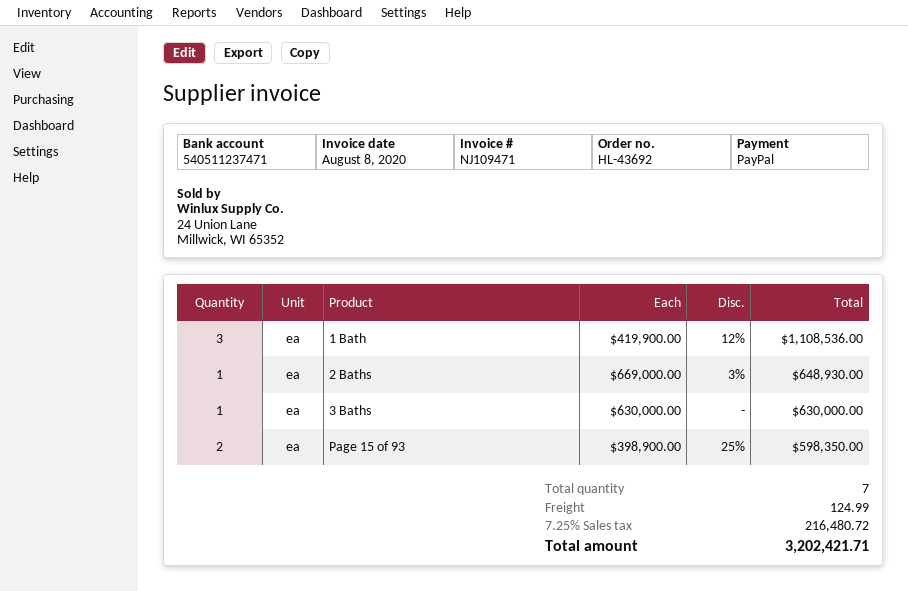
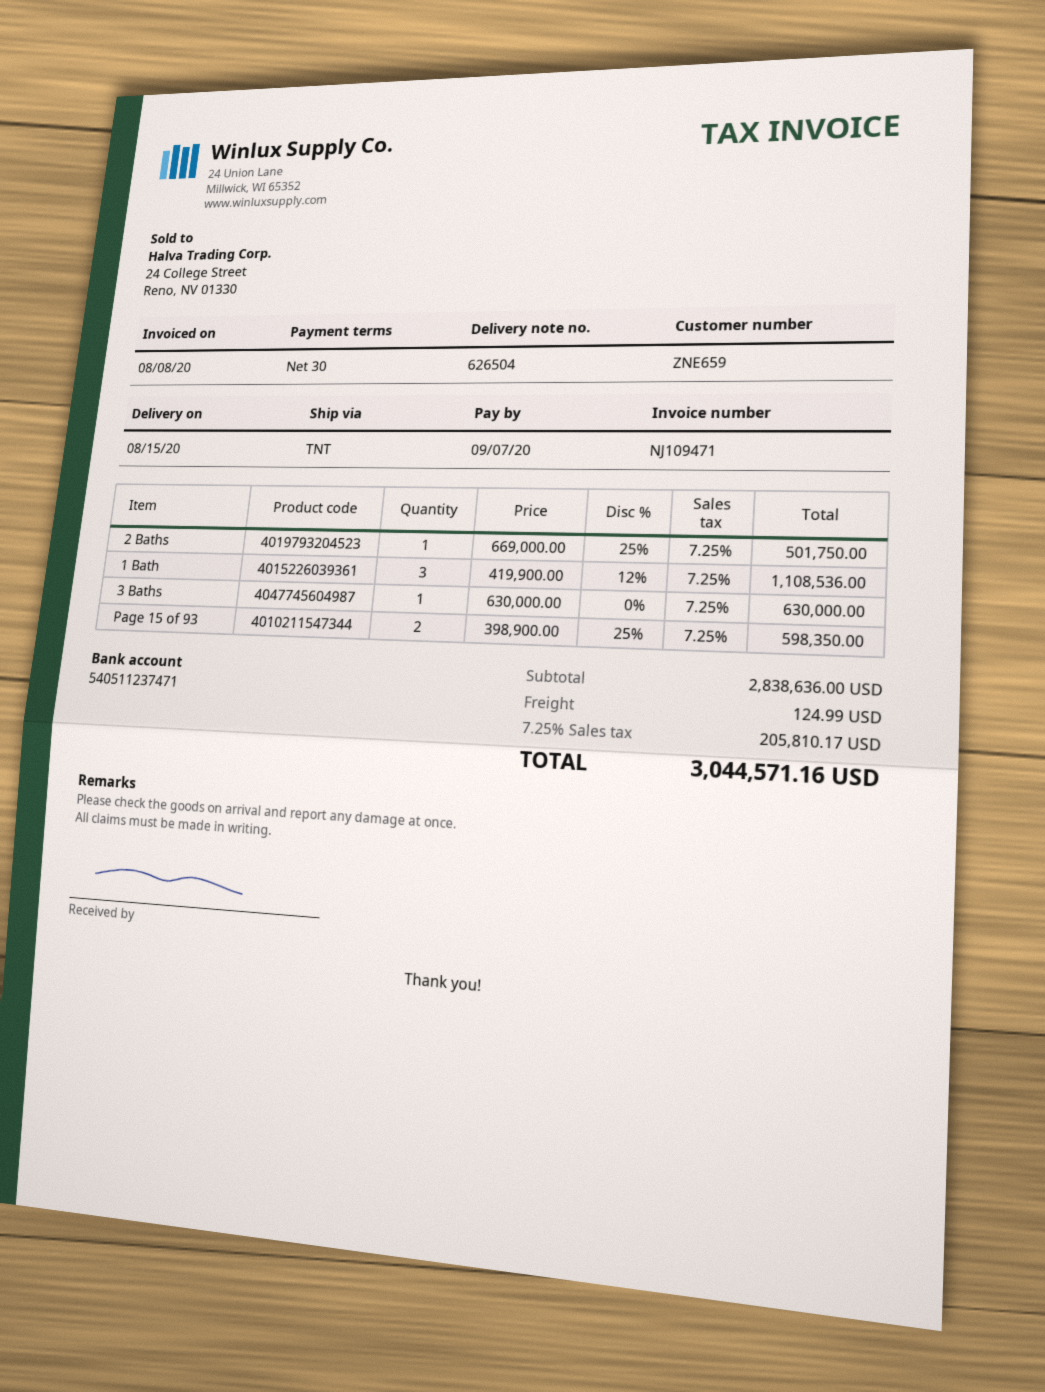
2 Baths: 1 x 669000.00 - 3% = 648930.00 -> 1 x 669000.00 - 25% = 501750.00
tax: 7.25% = 216480.72 -> 7.25% = 205810.17
total: 3202421.71 -> 3044571.16

